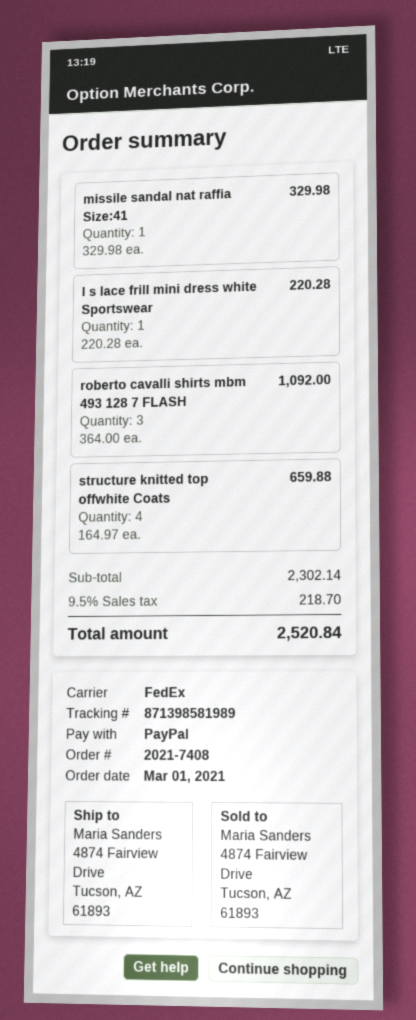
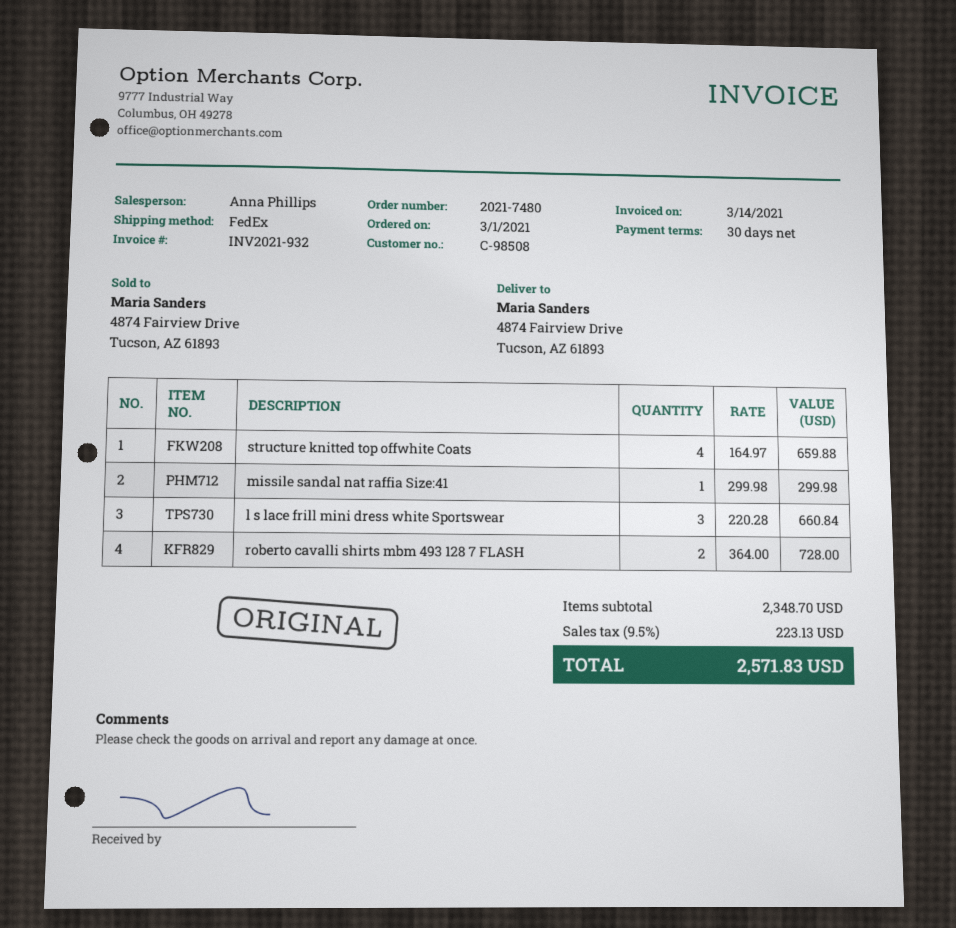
order number: 2021-7408 -> 2021-7480
missile sandal nat raffia Size:41: 1 x 329.98 = 329.98 -> 1 x 299.98 = 299.98
l s lace frill mini dress white Sportswear: 1 x 220.28 = 220.28 -> 3 x 220.28 = 660.84
roberto cavalli shirts mbm 493 128 7 FLASH: 3 x 364.00 = 1092.00 -> 2 x 364.00 = 728.00
subtotal: 2302.14 -> 2348.70
tax: 9.5% = 218.70 -> 9.5% = 223.13
total: 2520.84 -> 2571.83

